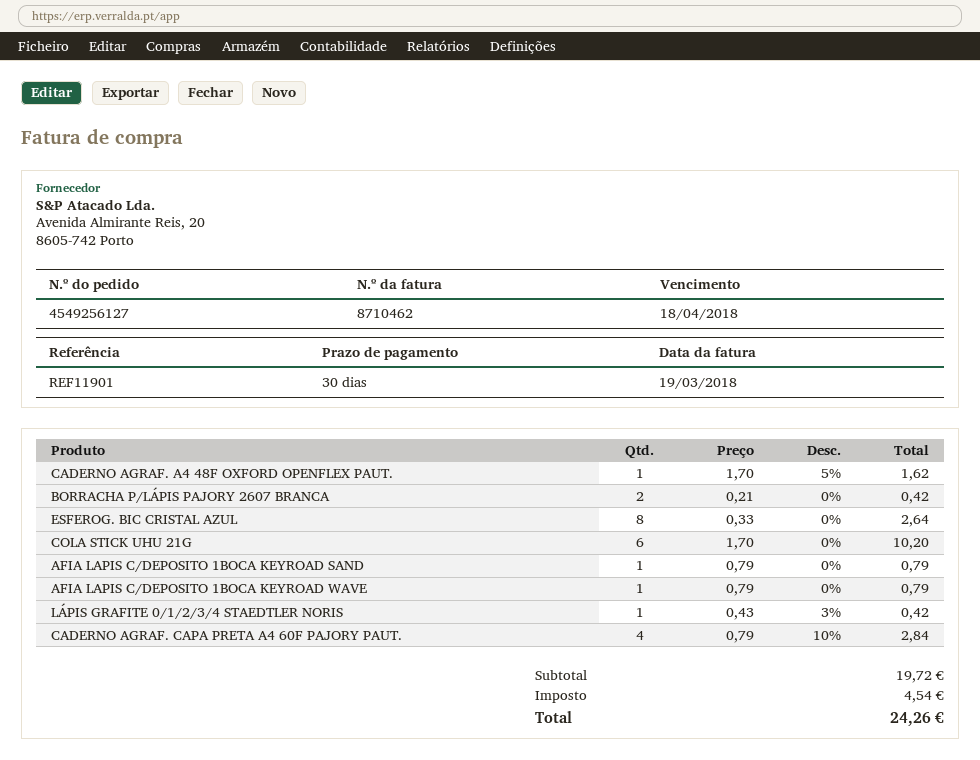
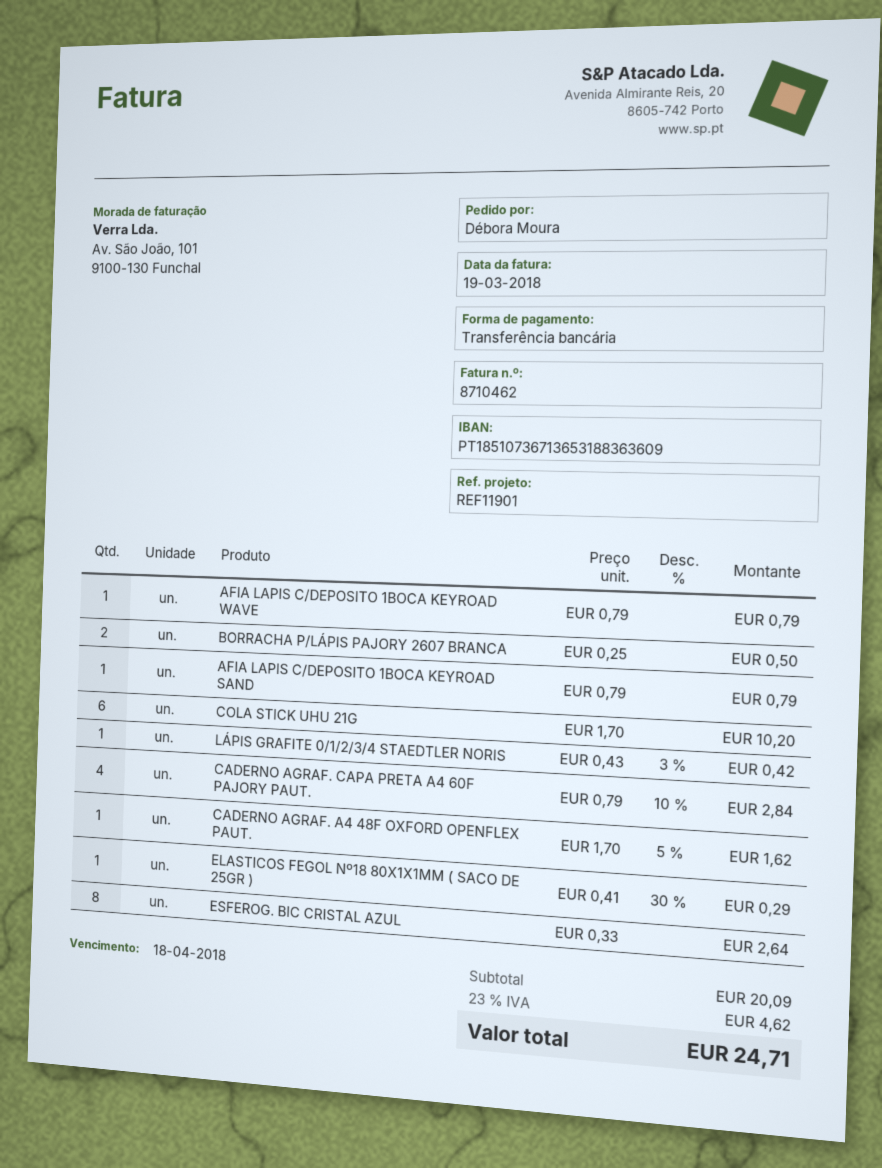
BORRACHA P/LÁPIS PAJORY 2607 BRANCA: 2 x 0.21 = 0.42 -> 2 x 0.25 = 0.50
ELASTICOS FEGOL Nº18 80X1X1MM ( SACO DE 25GR ): none -> 1 x 0.41 - 30% = 0.29
subtotal: 19.72 -> 20.09
tax: 4.54 -> 4.62
total: 24.26 -> 24.71

